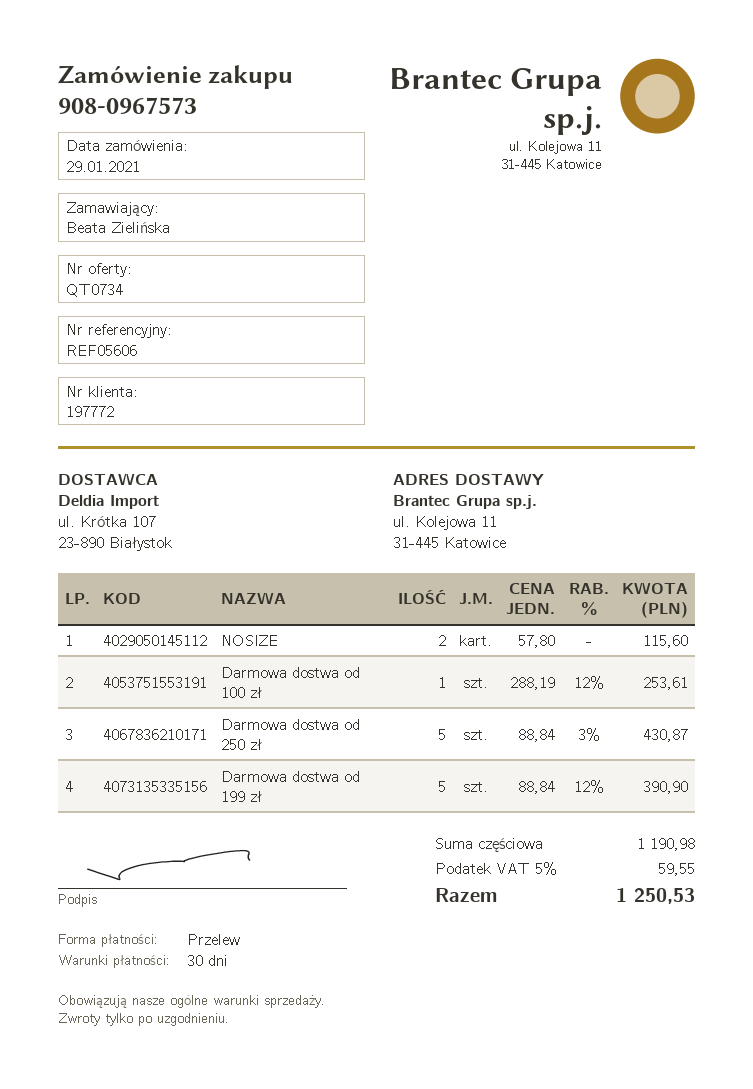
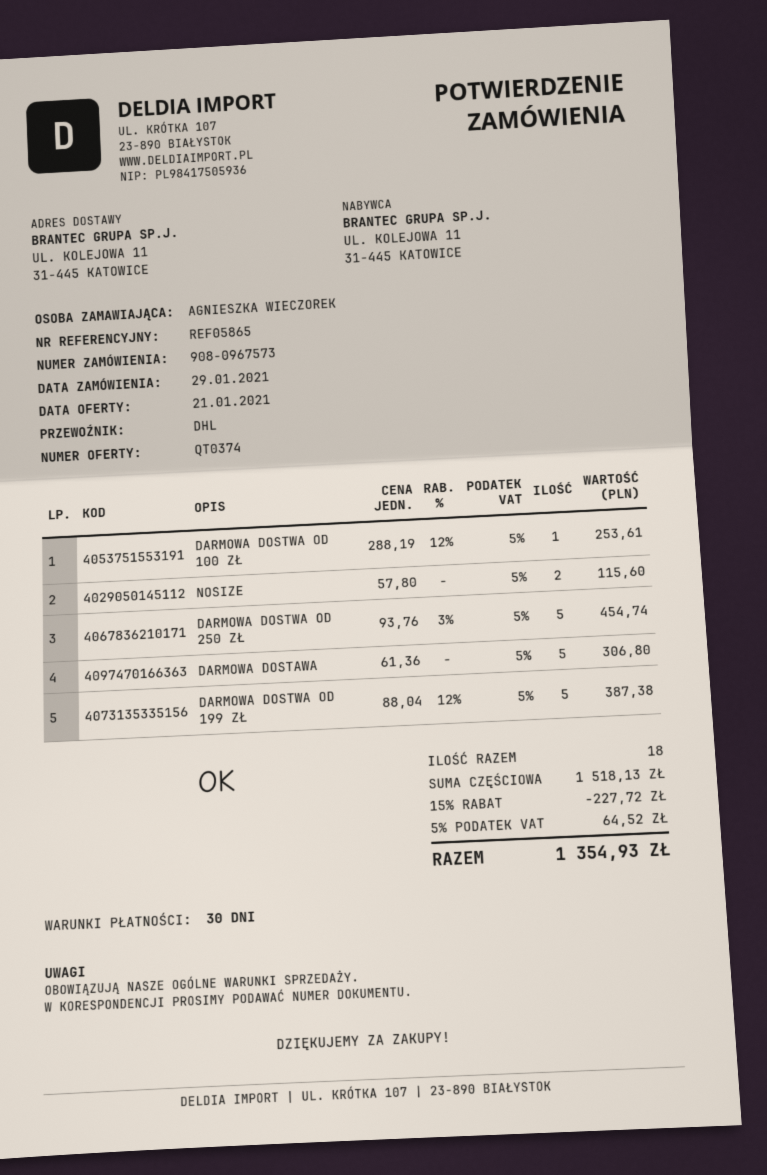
quote number: QT0734 -> QT0374
reference: REF05606 -> REF05865
ordered by: Beata Zielińska -> AGNIESZKA WIECZOREK
Darmowa dostwa od 250 zł: 5 x 88.84 - 3% = 430.87 -> 5 x 93.76 - 3% = 454.74
Darmowa dostwa od 199 zł: 5 x 88.84 - 12% = 390.90 -> 5 x 88.04 - 12% = 387.38
DARMOWA DOSTAWA: none -> 5 x 61.36 = 306.80
subtotal: 1190.98 -> 1518.13
discount: none -> 15% = 227.72
tax: 5% = 59.55 -> 5% = 64.52
total: 1250.53 -> 1354.93

